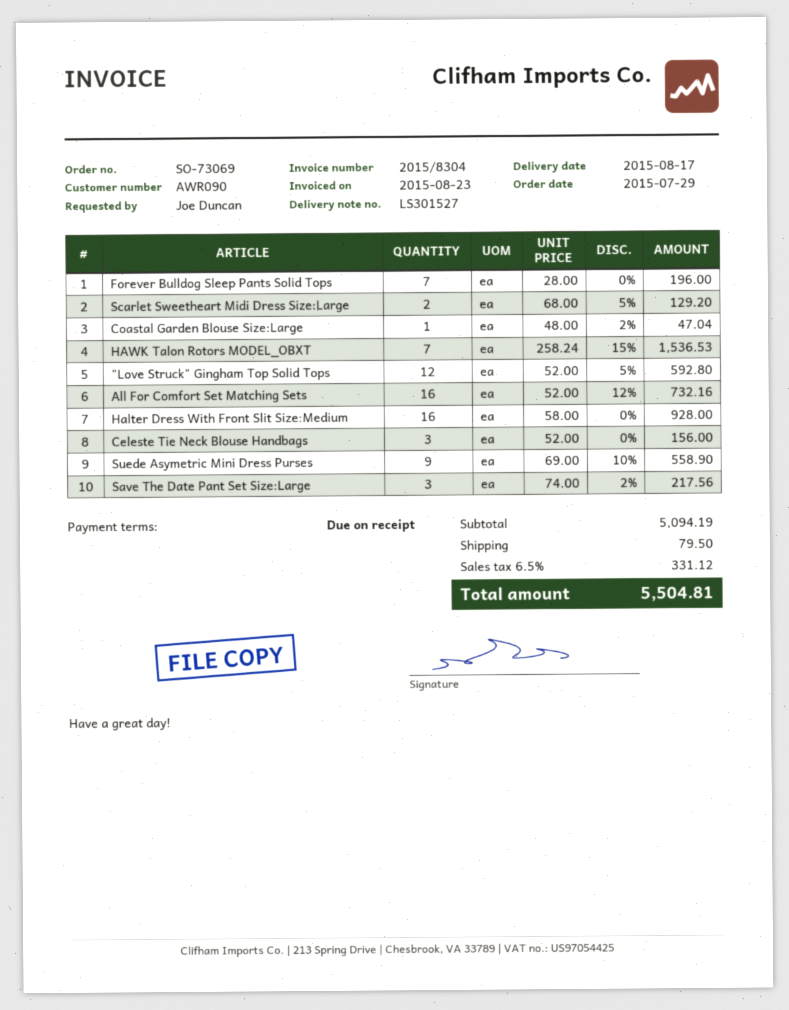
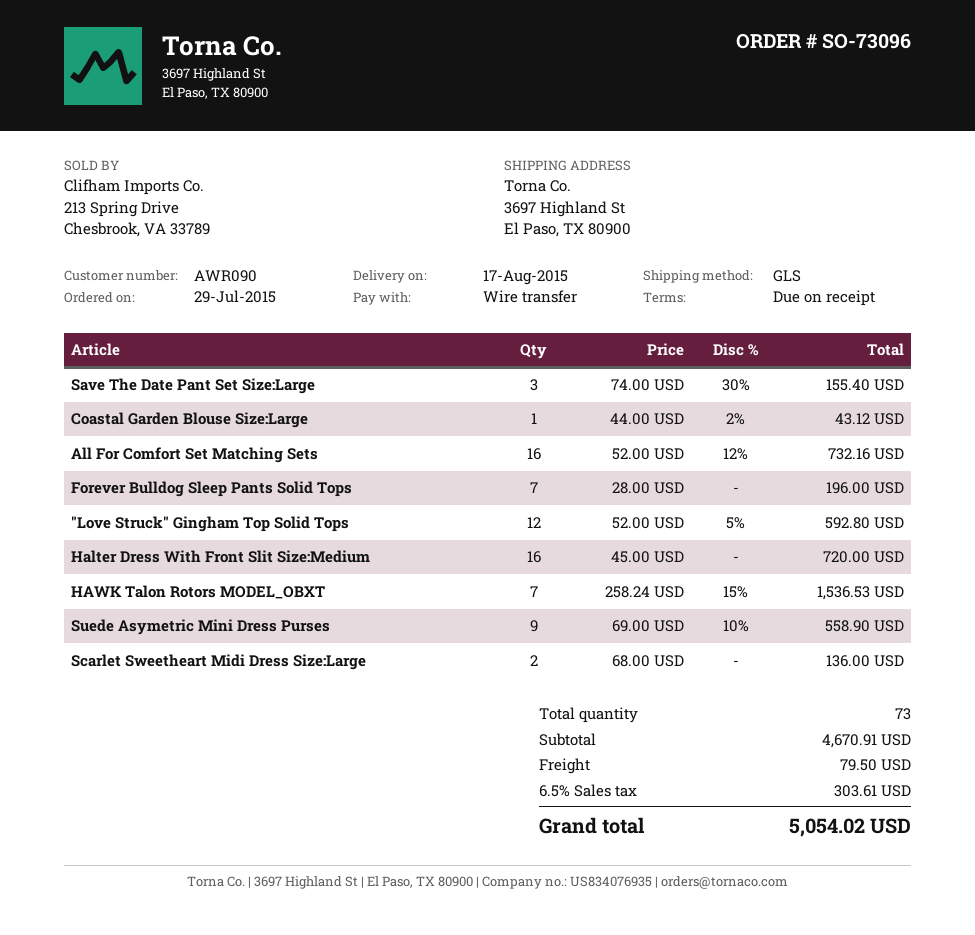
order number: SO-73069 -> SO-73096
Scarlet Sweetheart Midi Dress Size:Large: 2 x 68.00 - 5% = 129.20 -> 2 x 68.00 = 136.00
Coastal Garden Blouse Size:Large: 1 x 48.00 - 2% = 47.04 -> 1 x 44.00 - 2% = 43.12
Halter Dress With Front Slit Size:Medium: 16 x 58.00 = 928.00 -> 16 x 45.00 = 720.00
Celeste Tie Neck Blouse Handbags: 3 x 52.00 = 156.00 -> none
Save The Date Pant Set Size:Large: 3 x 74.00 - 2% = 217.56 -> 3 x 74.00 - 30% = 155.40
subtotal: 5094.19 -> 4670.91
tax: 6.5% = 331.12 -> 6.5% = 303.61
total: 5504.81 -> 5054.02

